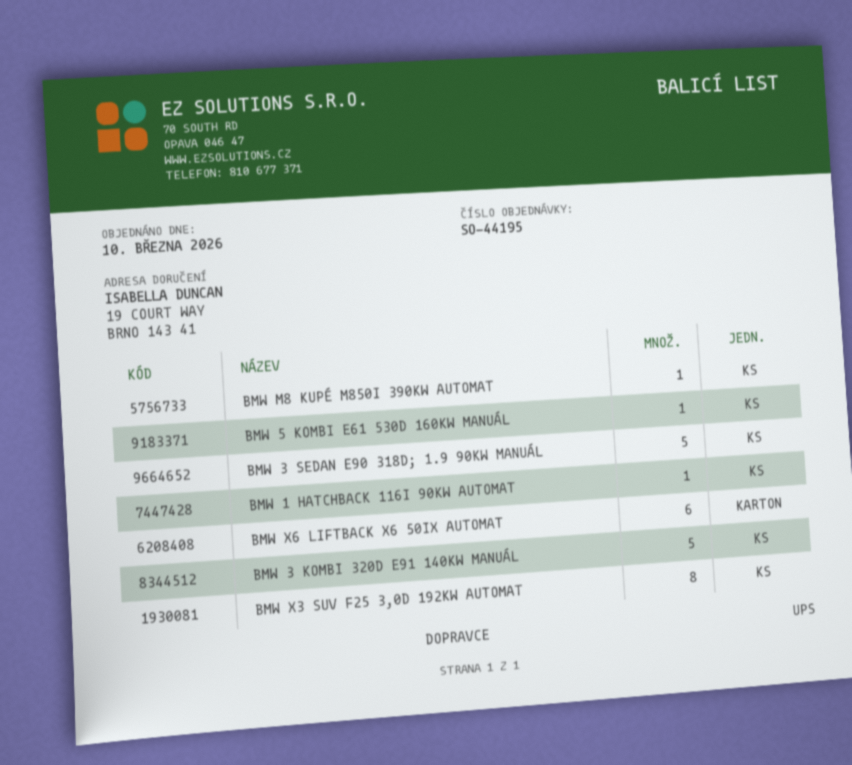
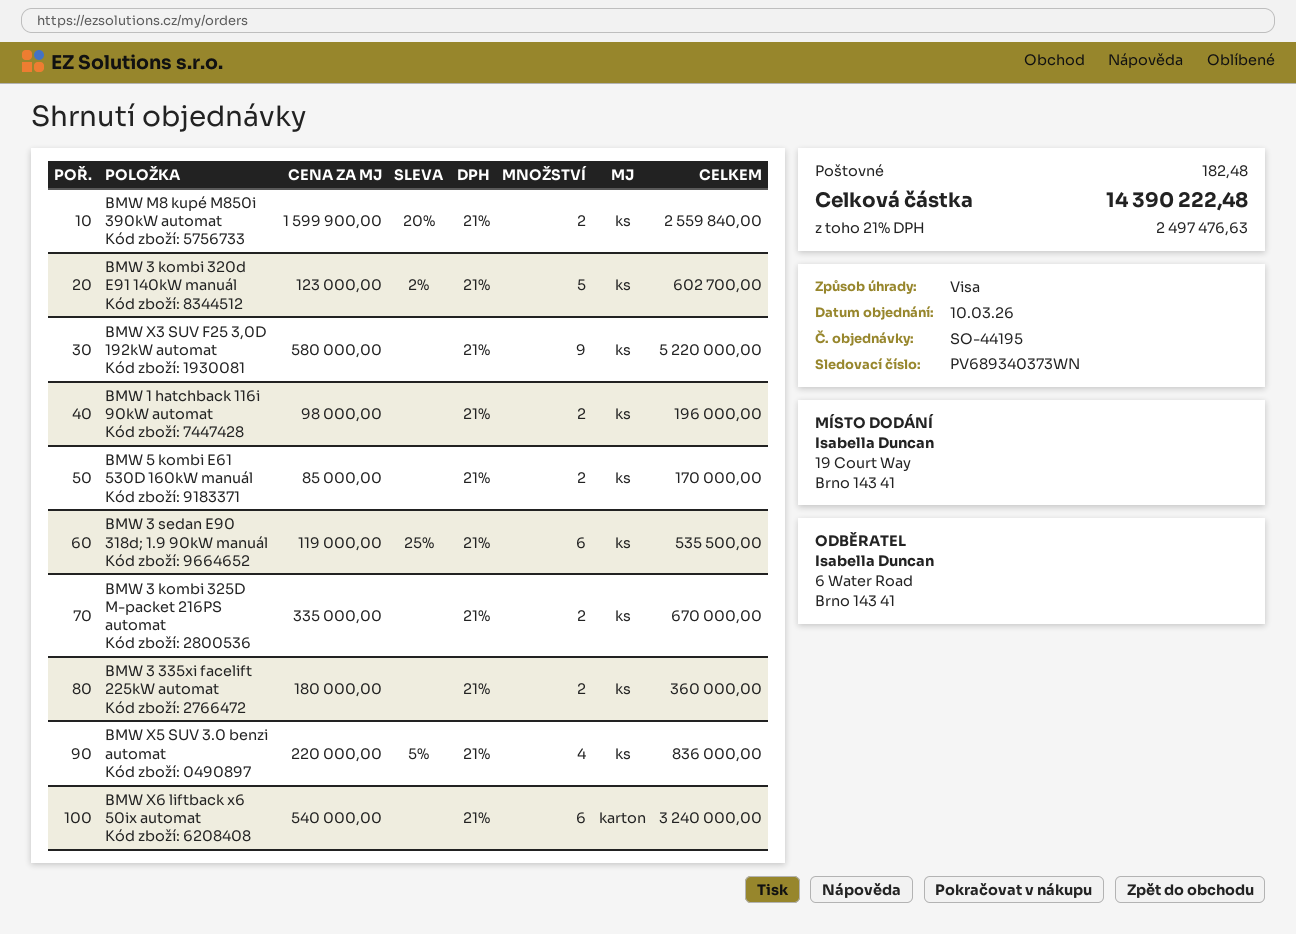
BMW M8 KUPÉ M850I 390KW AUTOMAT: 1 -> 2
BMW 5 KOMBI E61 530D 160KW MANUÁL: 1 -> 2
BMW 3 SEDAN E90 318D; 1.9 90KW MANUÁL: 5 -> 6
BMW 1 HATCHBACK 116I 90KW AUTOMAT: 1 -> 2
BMW X3 SUV F25 3,0D 192KW AUTOMAT: 8 -> 9
BMW 3 kombi 325D M-packet 216PS automat: none -> 2
BMW 3 335xi facelift 225kW automat: none -> 2
BMW X5 SUV 3.0 benzi automat: none -> 4

